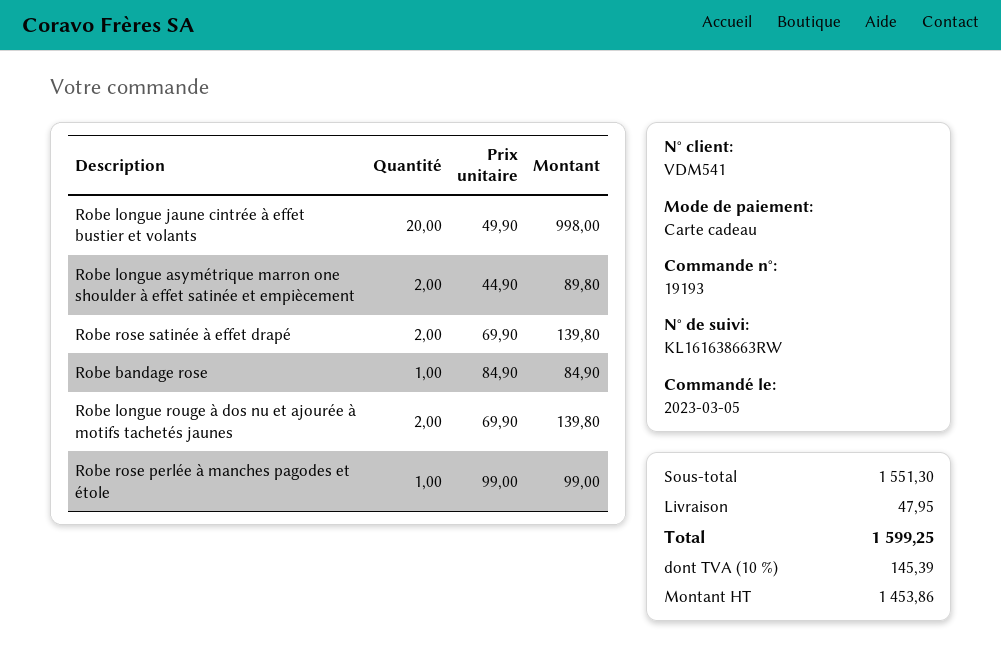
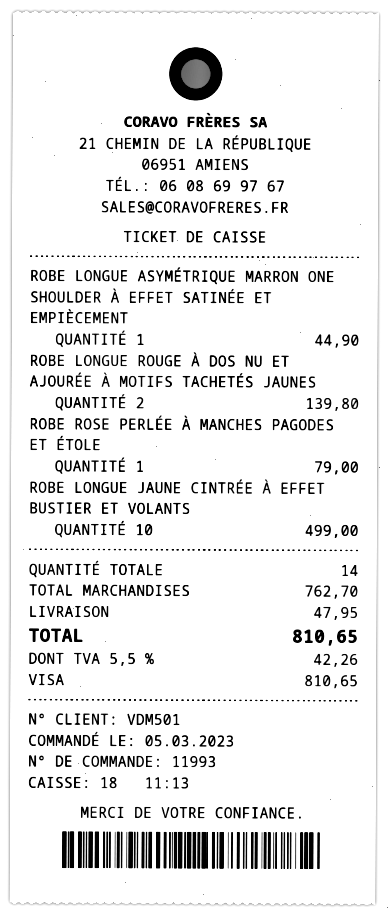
order number: 19193 -> 11993
customer number: VDM541 -> VDM501
payment method: gift card -> Visa
Robe longue jaune cintrée à effet bustier et volants: 20 for 998.00 -> 10 for 499.00
Robe longue asymétrique marron one shoulder à effet satinée et empiècement: 2 for 89.80 -> 1 for 44.90
Robe rose satinée à effet drapé: 2 for 139.80 -> none
Robe bandage rose: 1 for 84.90 -> none
Robe rose perlée à manches pagodes et étole: 1 for 99.00 -> 1 for 79.00
subtotal: 1551.30 -> 762.70
tax: 10% = 145.39 -> 5.5% = 42.26
total: 1599.25 -> 810.65

